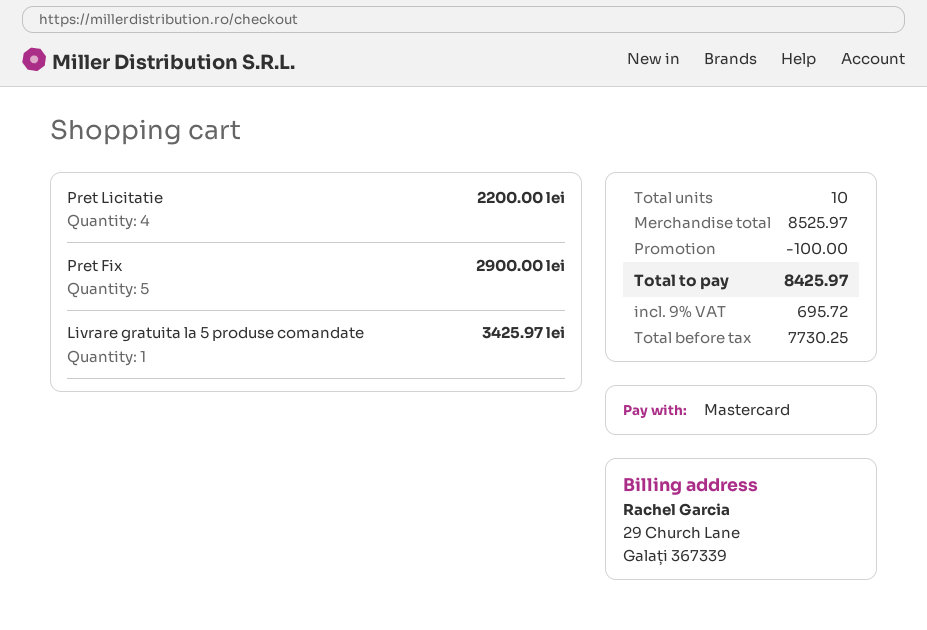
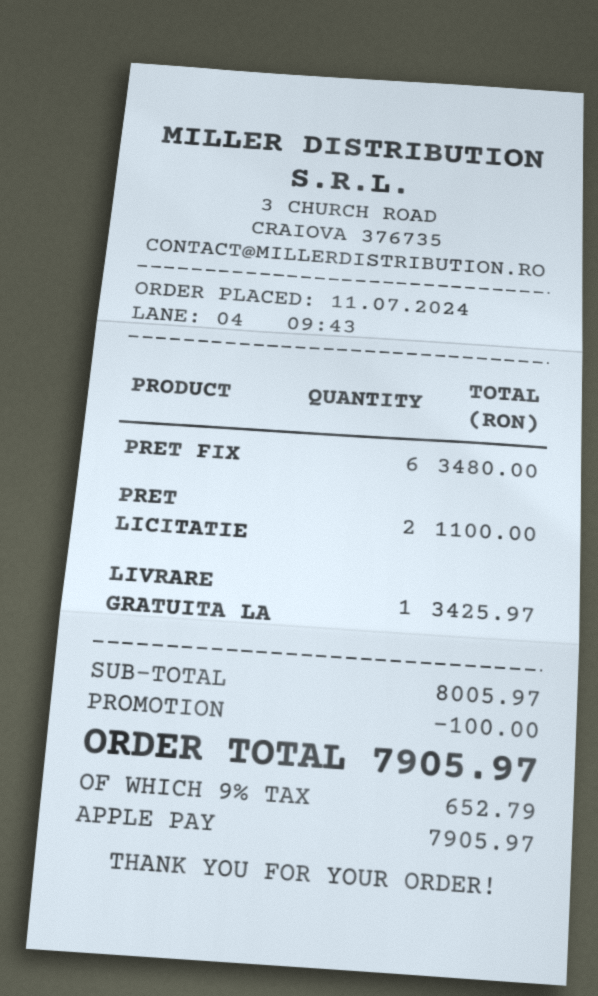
payment method: Mastercard -> Apple Pay
Pret Licitatie: 4 for 2200.00 -> 2 for 1100.00
Pret Fix: 5 for 2900.00 -> 6 for 3480.00
subtotal: 8525.97 -> 8005.97
tax: 9% = 695.72 -> 9% = 652.79
total: 8425.97 -> 7905.97

